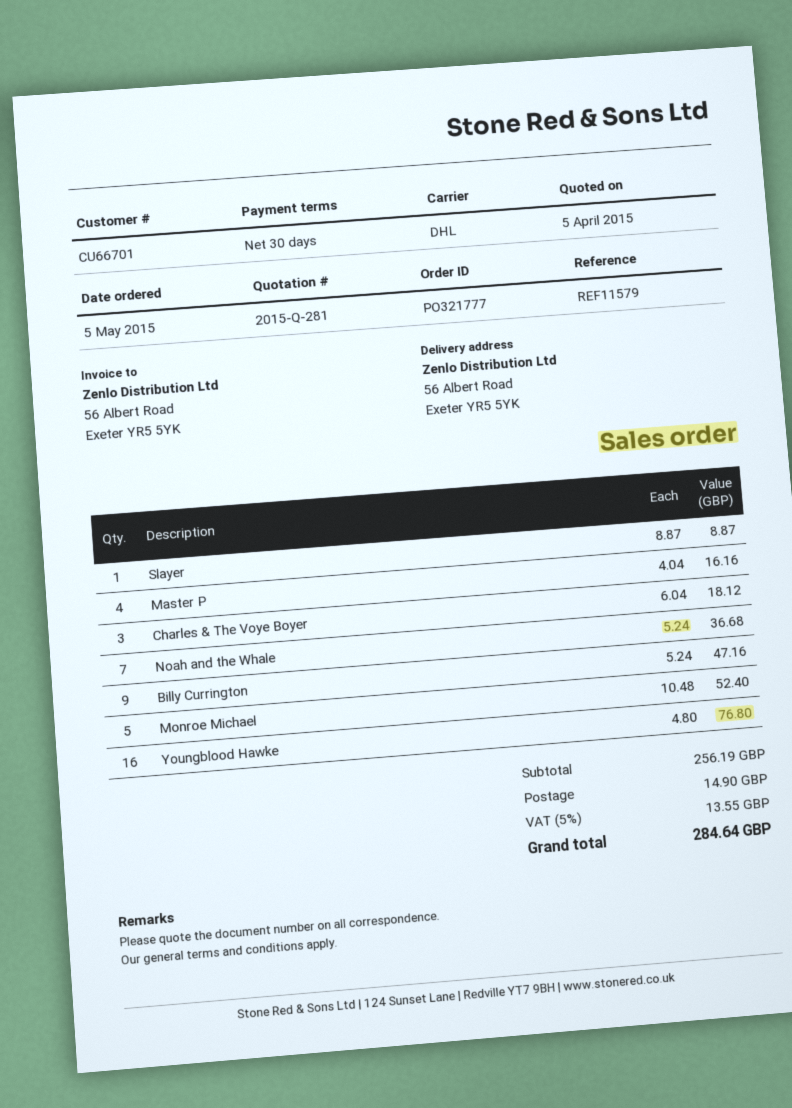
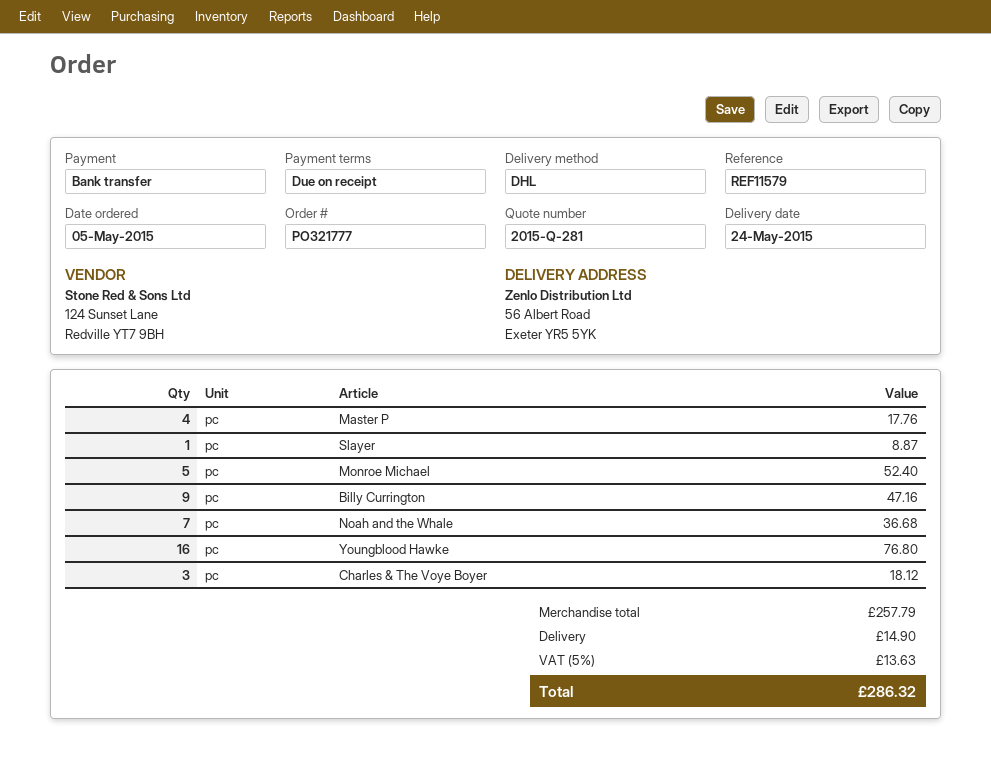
payment terms: 30 days -> on receipt
Master P: 4 for 16.16 -> 4 for 17.76
subtotal: 256.19 -> 257.79
tax: 5% = 13.55 -> 5% = 13.63
total: 284.64 -> 286.32

